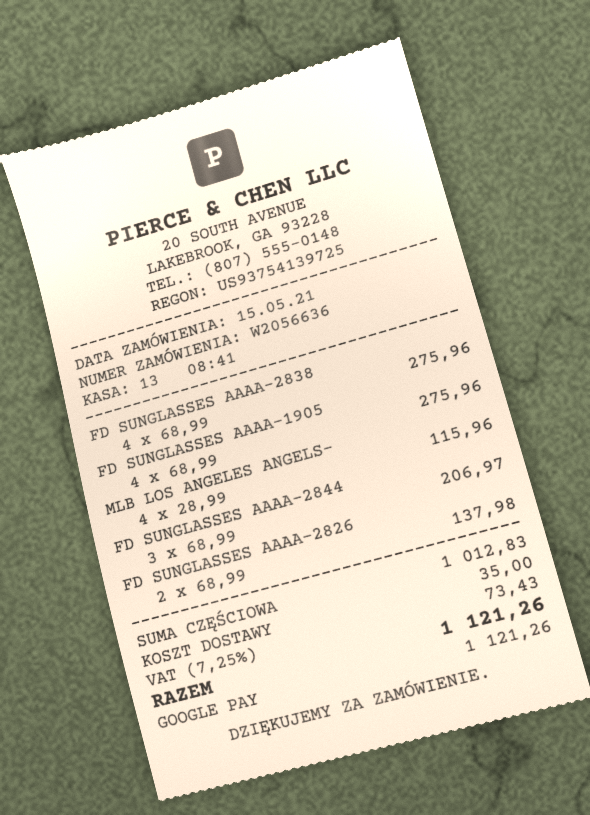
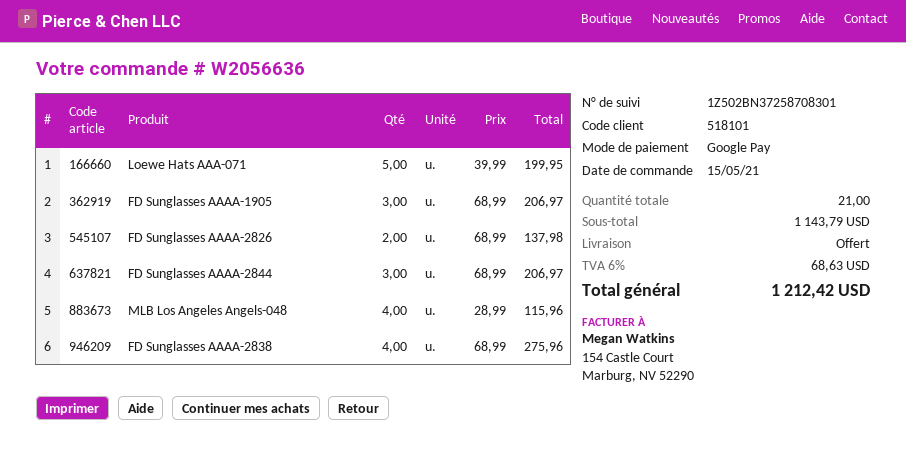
FD SUNGLASSES AAAA-1905: 4 x 68.99 = 275.96 -> 3 x 68.99 = 206.97
Loewe Hats AAA-071: none -> 5 x 39.99 = 199.95
subtotal: 1012.83 -> 1143.79
shipping: 35.00 -> 0.00
tax: 7.25% = 73.43 -> 6% = 68.63
total: 1121.26 -> 1212.42

